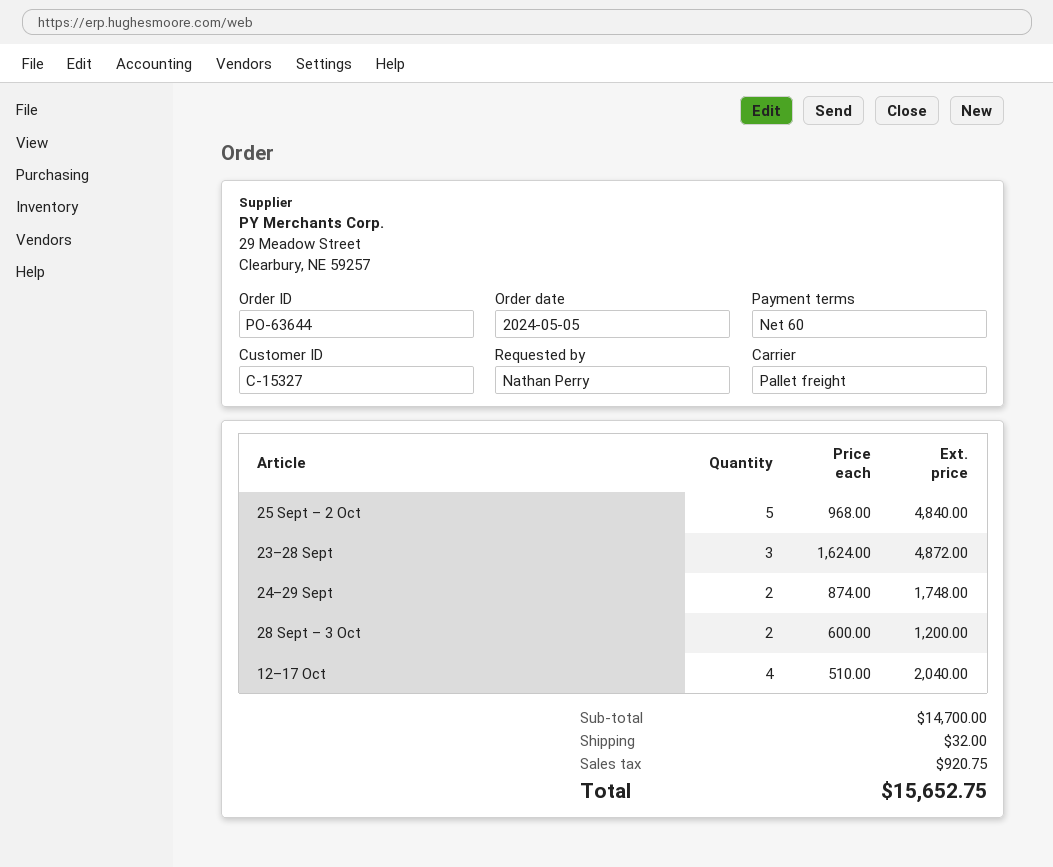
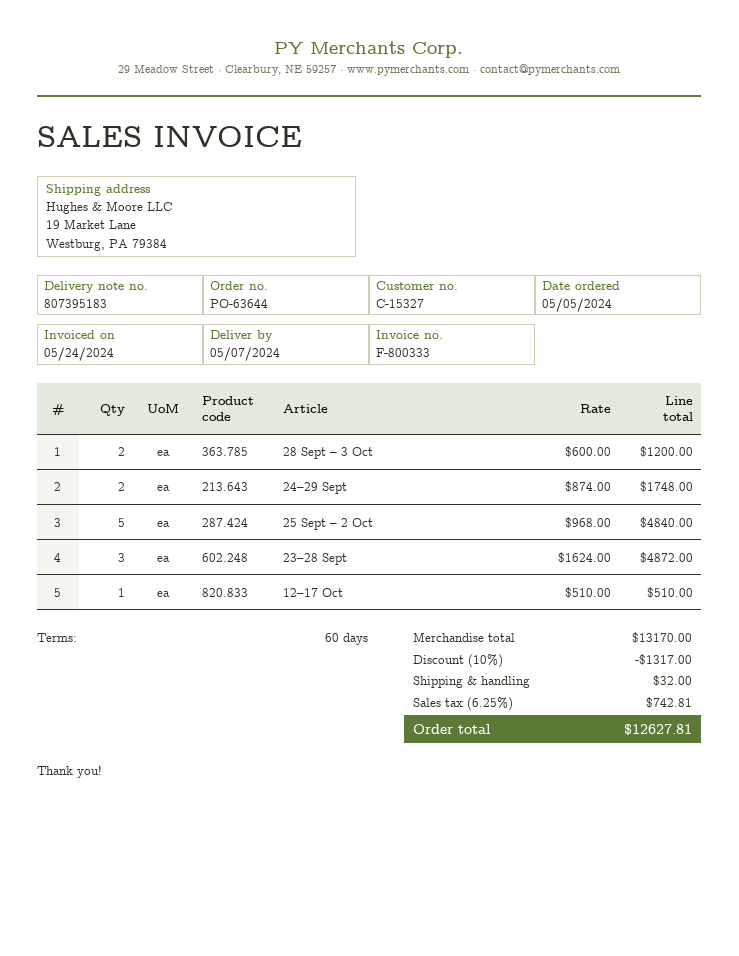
12–17 Oct: 4 x 510.00 = 2040.00 -> 1 x 510.00 = 510.00
subtotal: 14700.00 -> 13170.00
discount: none -> 10% = 1317.00
tax: 920.75 -> 742.81
total: 15652.75 -> 12627.81

